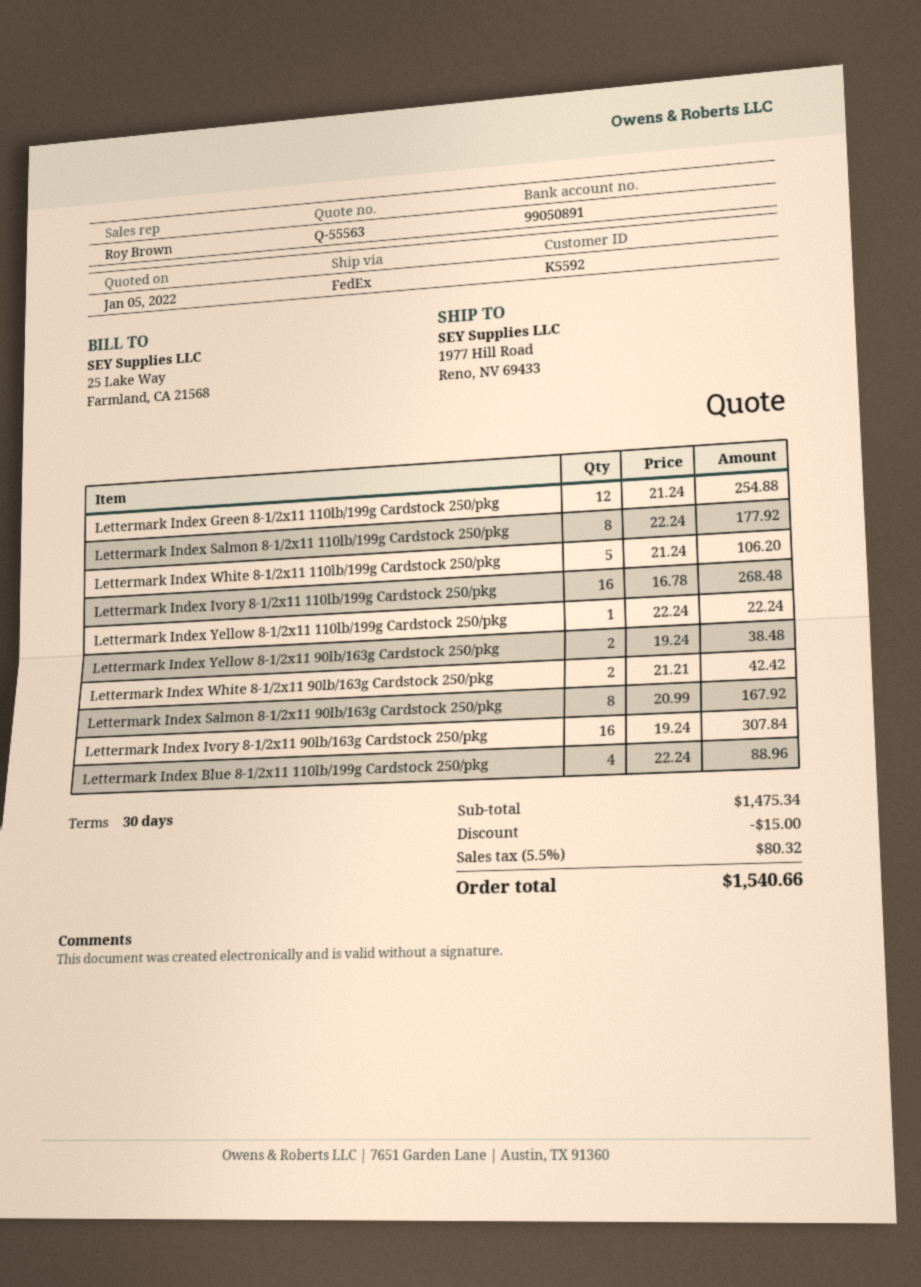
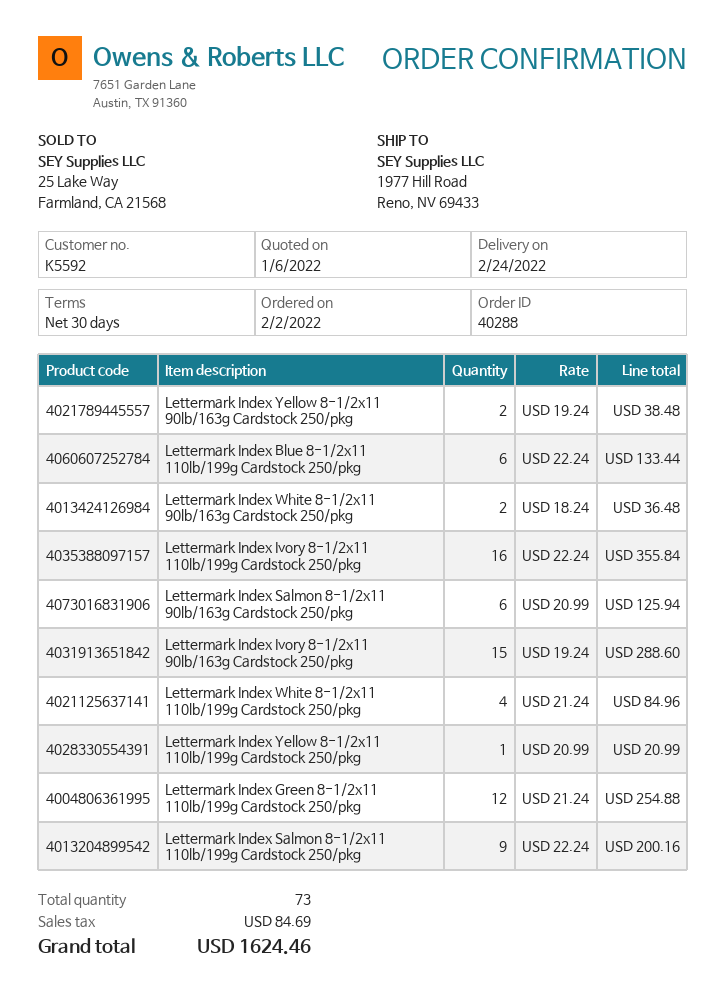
quote date: 2022-01-05 -> 2022-01-06
Lettermark Index Salmon 8-1/2x11 110lb/199g Cardstock 250/pkg: 8 x 22.24 = 177.92 -> 9 x 22.24 = 200.16
Lettermark Index White 8-1/2x11 110lb/199g Cardstock 250/pkg: 5 x 21.24 = 106.20 -> 4 x 21.24 = 84.96
Lettermark Index Ivory 8-1/2x11 110lb/199g Cardstock 250/pkg: 16 x 16.78 = 268.48 -> 16 x 22.24 = 355.84
Lettermark Index Yellow 8-1/2x11 110lb/199g Cardstock 250/pkg: 1 x 22.24 = 22.24 -> 1 x 20.99 = 20.99
Lettermark Index White 8-1/2x11 90lb/163g Cardstock 250/pkg: 2 x 21.21 = 42.42 -> 2 x 18.24 = 36.48
Lettermark Index Salmon 8-1/2x11 90lb/163g Cardstock 250/pkg: 8 x 20.99 = 167.92 -> 6 x 20.99 = 125.94
Lettermark Index Ivory 8-1/2x11 90lb/163g Cardstock 250/pkg: 16 x 19.24 = 307.84 -> 15 x 19.24 = 288.60
Lettermark Index Blue 8-1/2x11 110lb/199g Cardstock 250/pkg: 4 x 22.24 = 88.96 -> 6 x 22.24 = 133.44
discount: 15.00 -> none
tax: 80.32 -> 84.69
total: 1540.66 -> 1624.46

